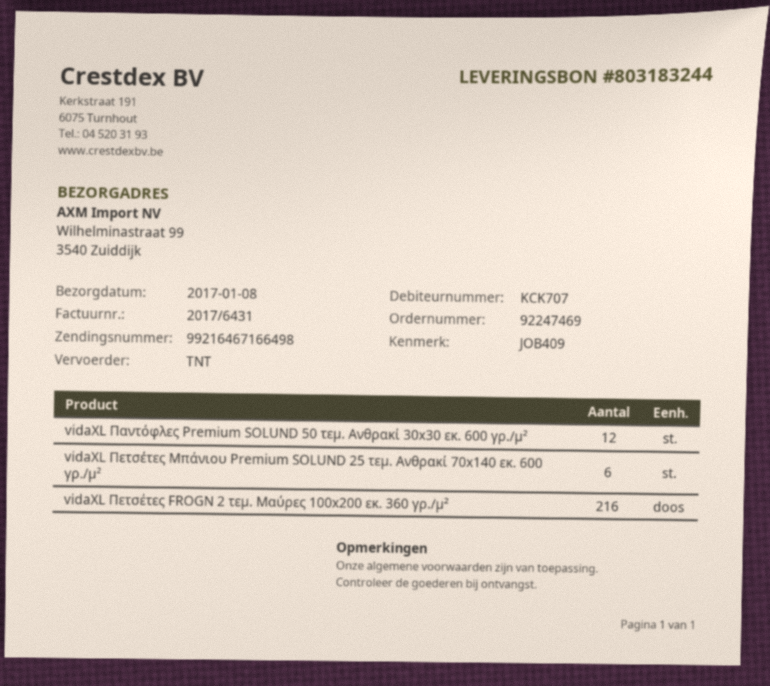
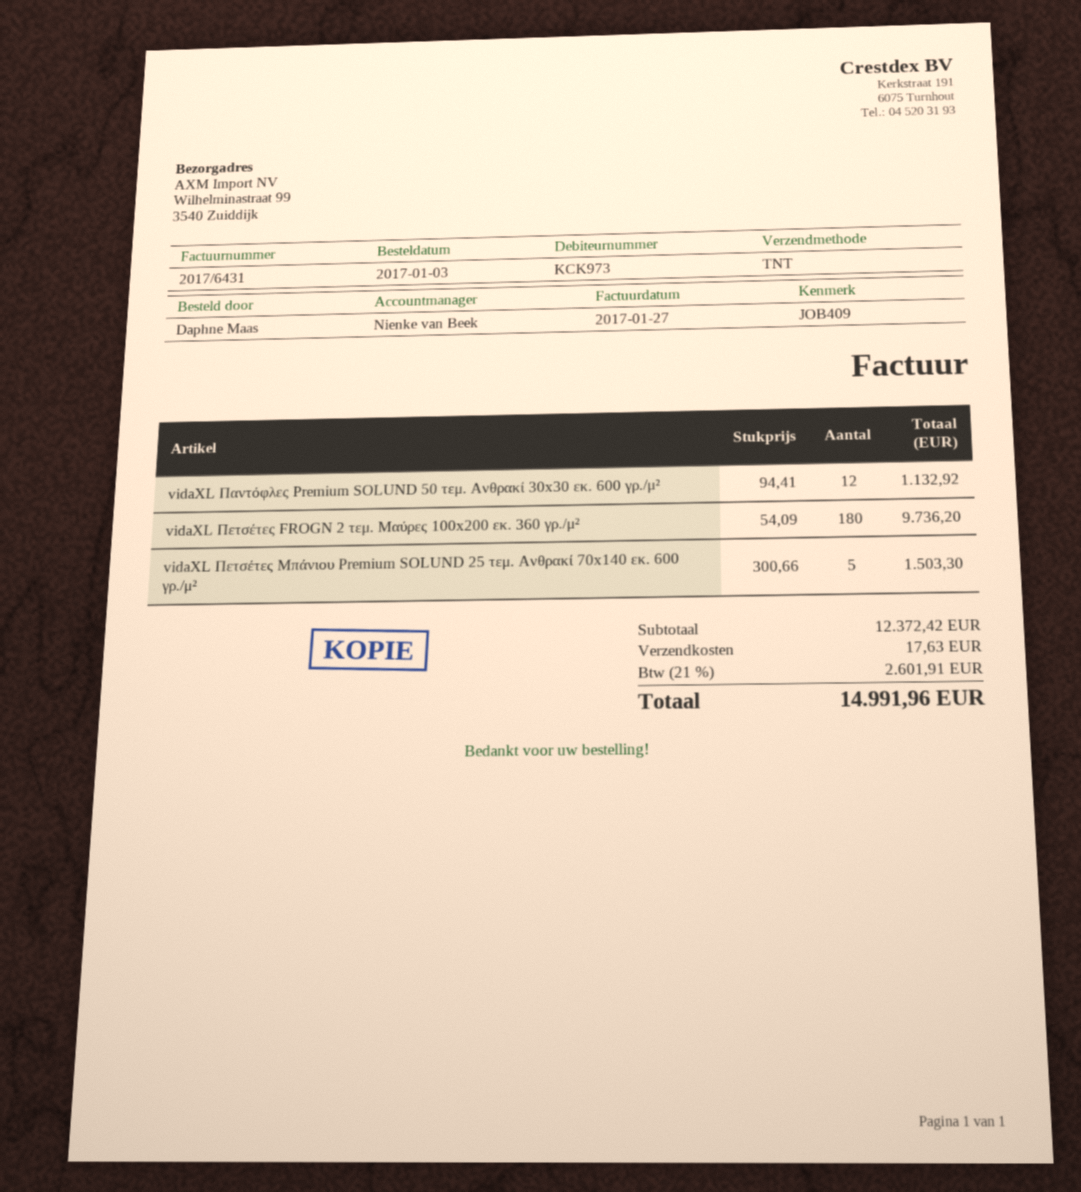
customer number: KCK707 -> KCK973
vidaXL Πετσέτες Μπάνιου Premium SOLUND 25 τεμ. Ανθρακί 70x140 εκ. 600 γρ./μ²: 6 -> 5
vidaXL Πετσέτες FROGN 2 τεμ. Μαύρες 100x200 εκ. 360 γρ./μ²: 216 -> 180

